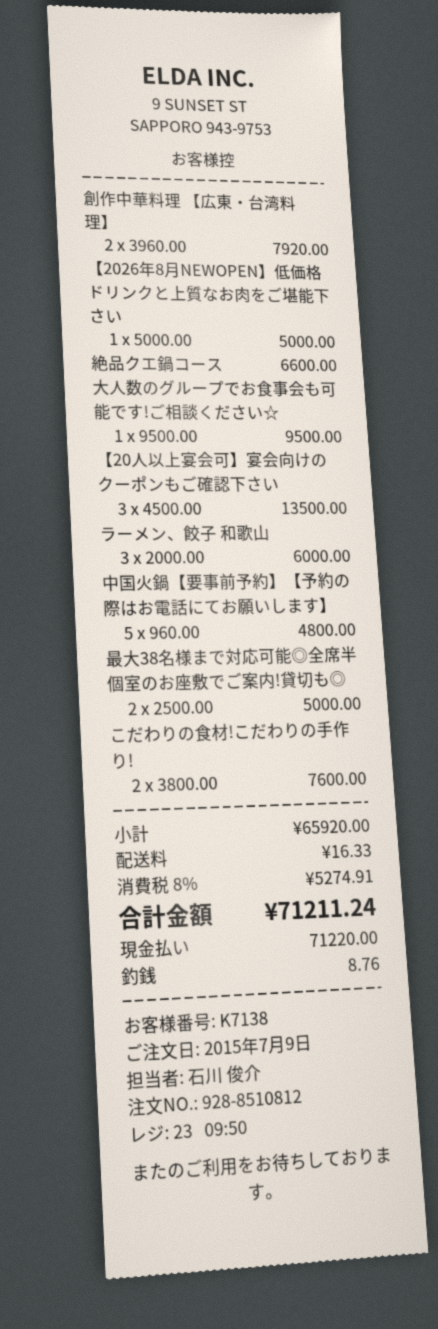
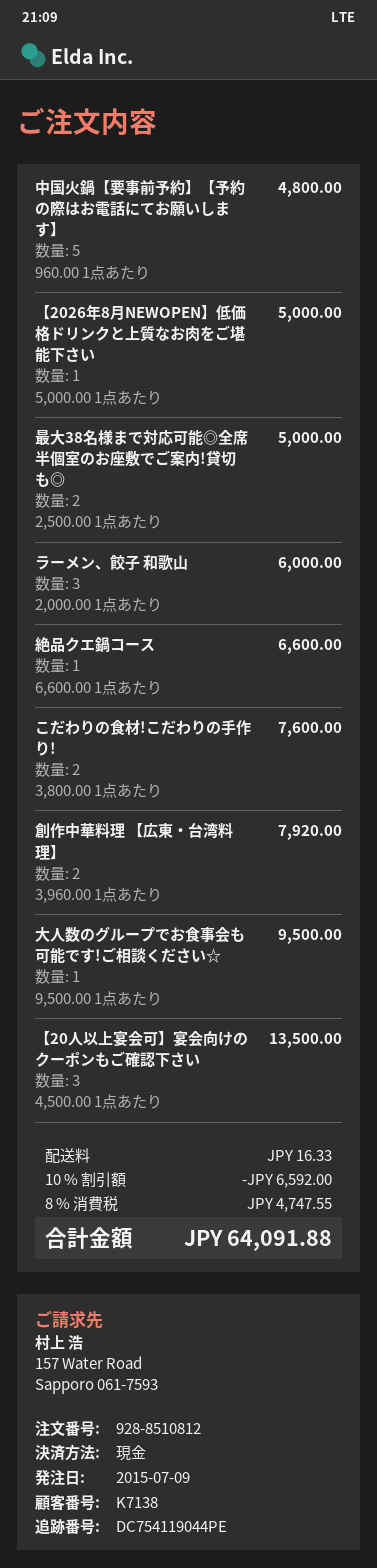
discount: none -> 10% = 6592.00
tax: 8% = 5274.91 -> 8% = 4747.55
total: 71211.24 -> 64091.88

